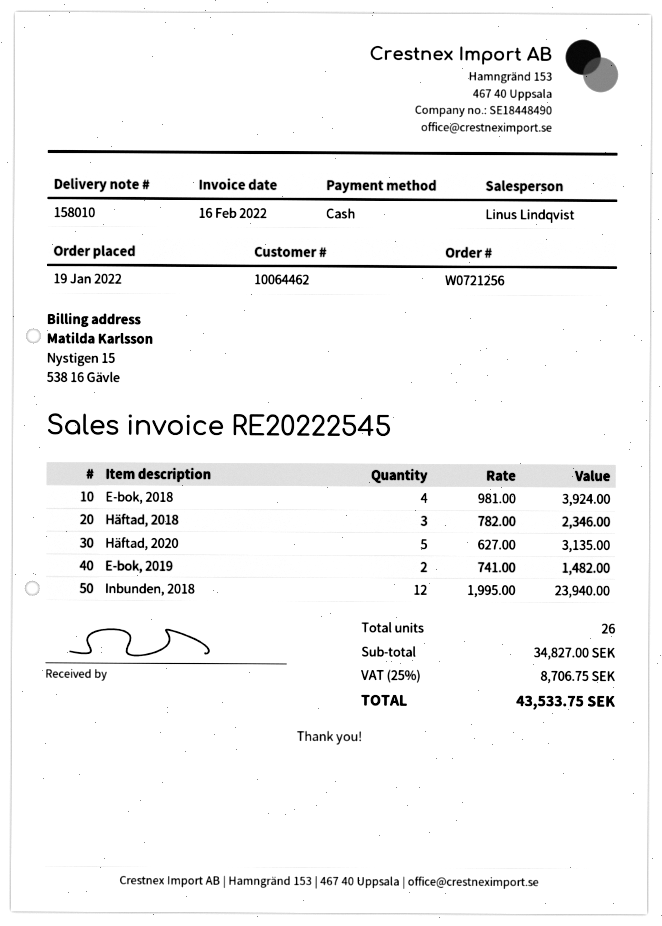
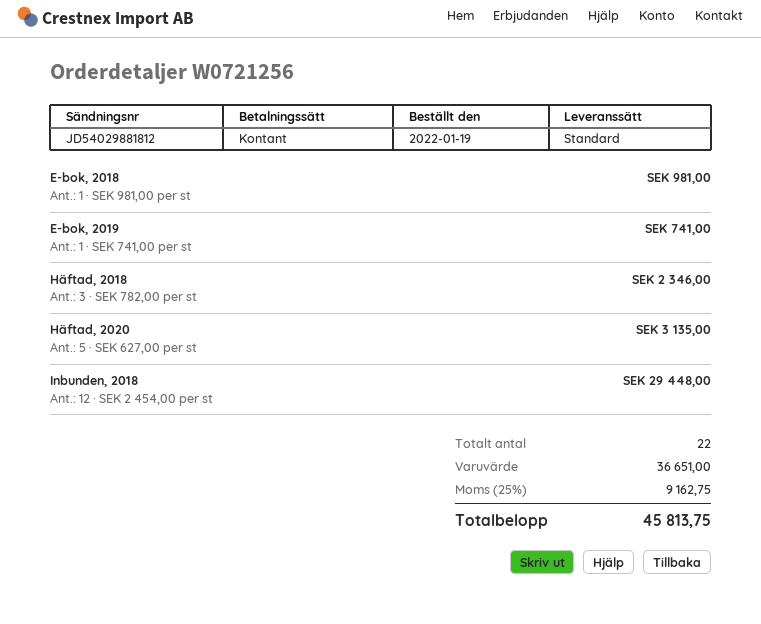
E-bok, 2018: 4 x 981.00 = 3924.00 -> 1 x 981.00 = 981.00
E-bok, 2019: 2 x 741.00 = 1482.00 -> 1 x 741.00 = 741.00
Inbunden, 2018: 12 x 1995.00 = 23940.00 -> 12 x 2454.00 = 29448.00
total quantity: 26 -> 22
subtotal: 34827.00 -> 36651.00
tax: 25% = 8706.75 -> 25% = 9162.75
total: 43533.75 -> 45813.75

